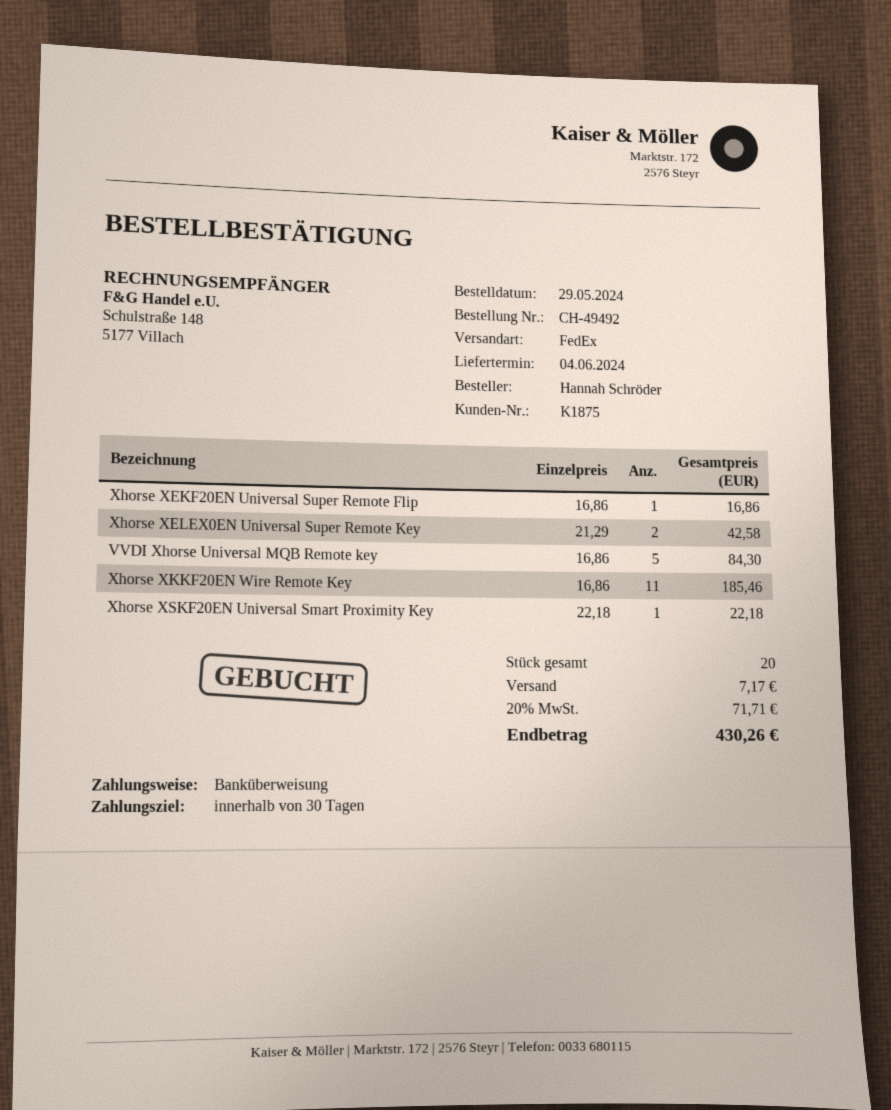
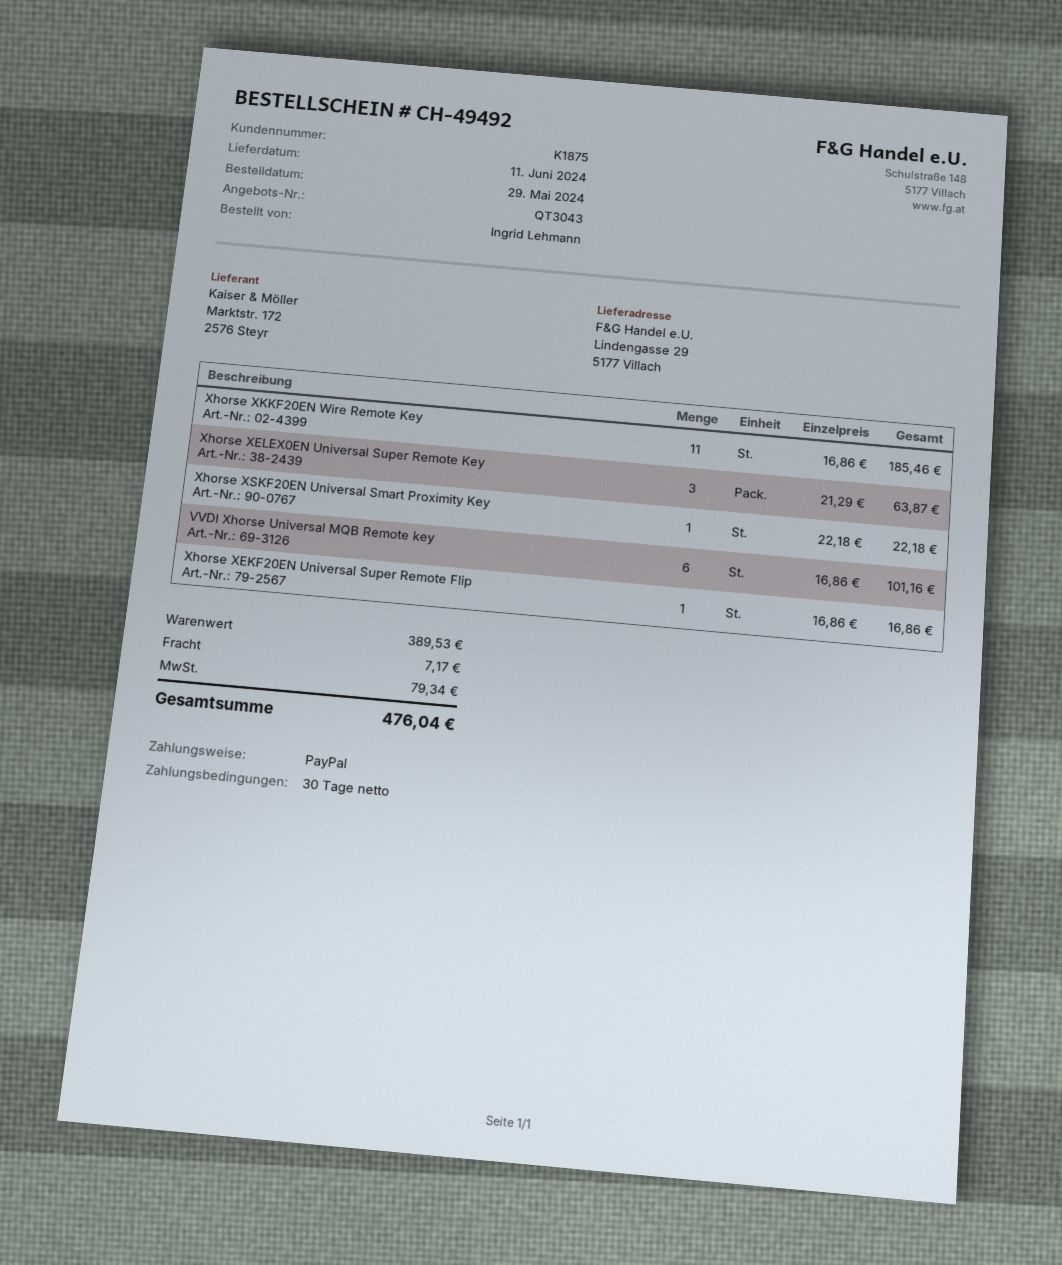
delivery date: 2024-06-04 -> 2024-06-11
ordered by: Hannah Schröder -> Ingrid Lehmann
payment method: bank transfer -> PayPal
Xhorse XELEX0EN Universal Super Remote Key: 2 x 21.29 = 42.58 -> 3 x 21.29 = 63.87
VVDI Xhorse Universal MQB Remote key: 5 x 16.86 = 84.30 -> 6 x 16.86 = 101.16
tax: 71.71 -> 79.34
total: 430.26 -> 476.04

